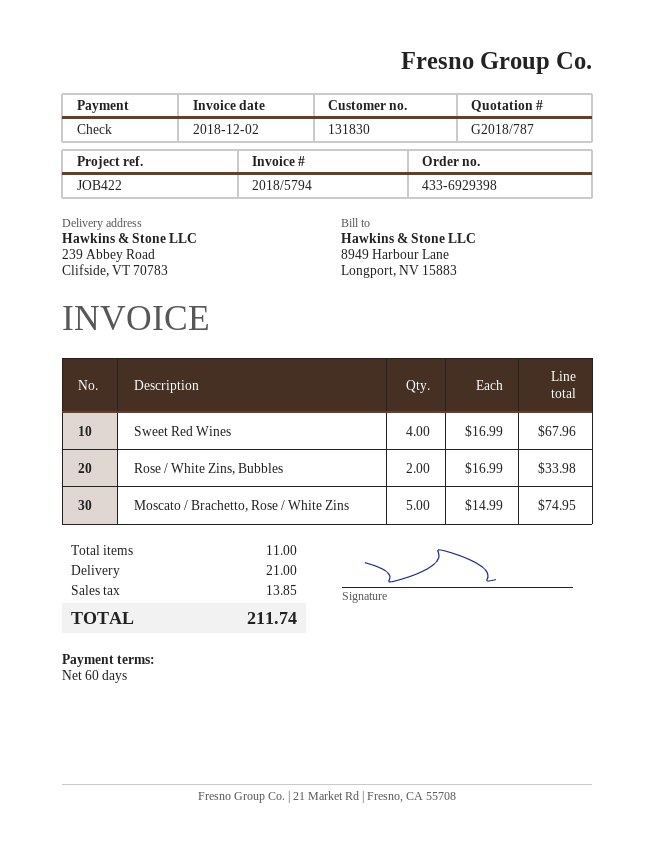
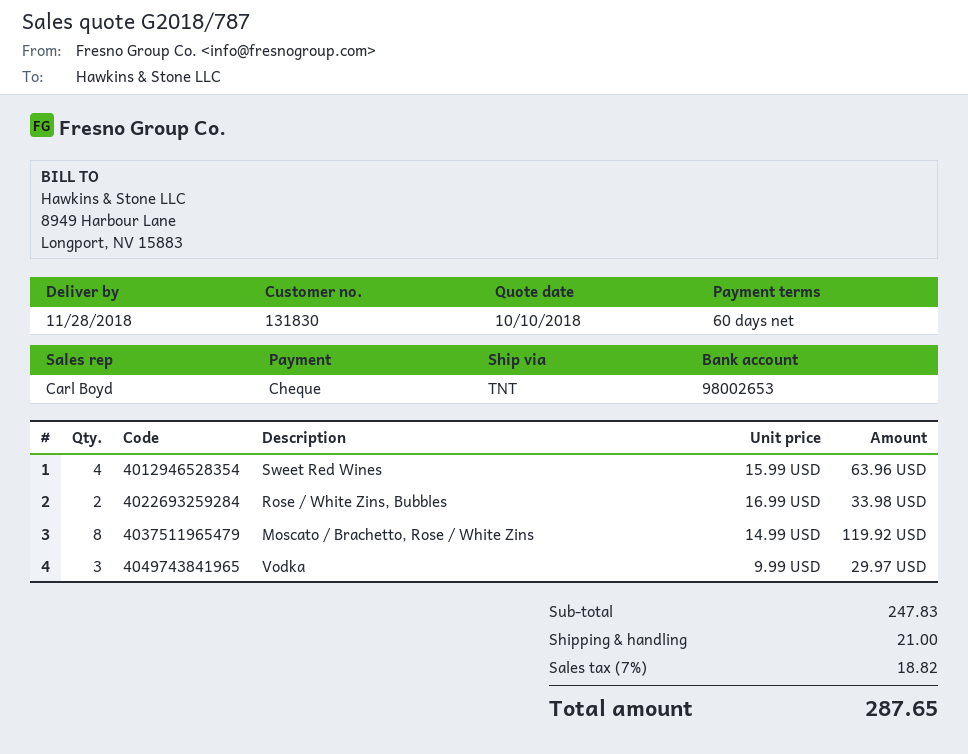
Sweet Red Wines: 4 x 16.99 = 67.96 -> 4 x 15.99 = 63.96
Moscato / Brachetto, Rose / White Zins: 5 x 14.99 = 74.95 -> 8 x 14.99 = 119.92
Vodka: none -> 3 x 9.99 = 29.97
tax: 13.85 -> 18.82
total: 211.74 -> 287.65

